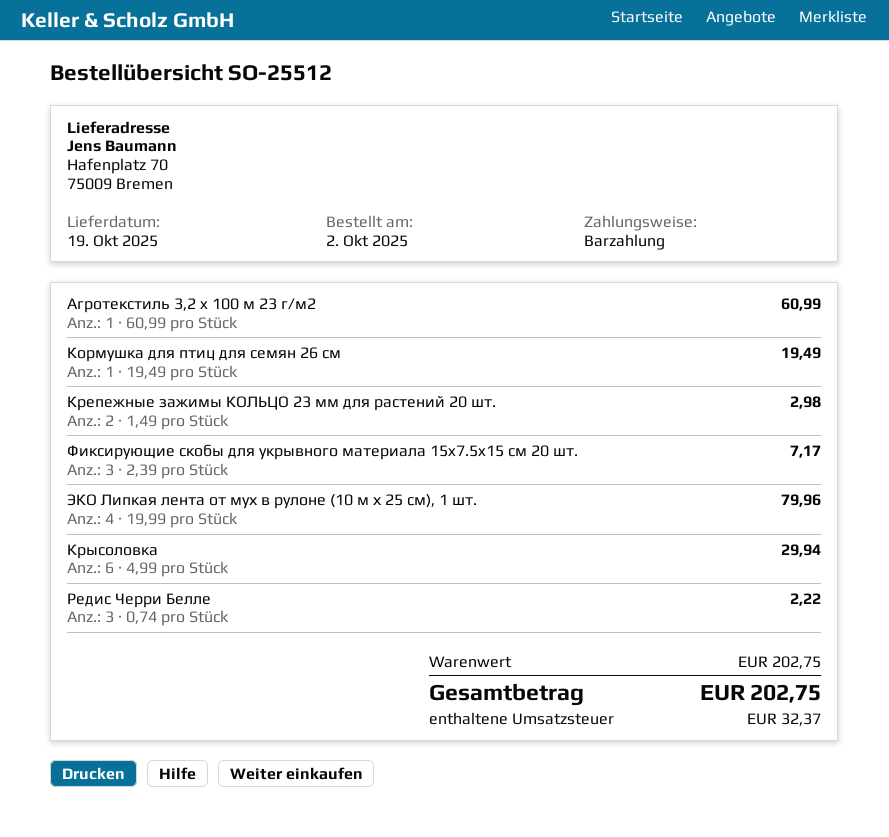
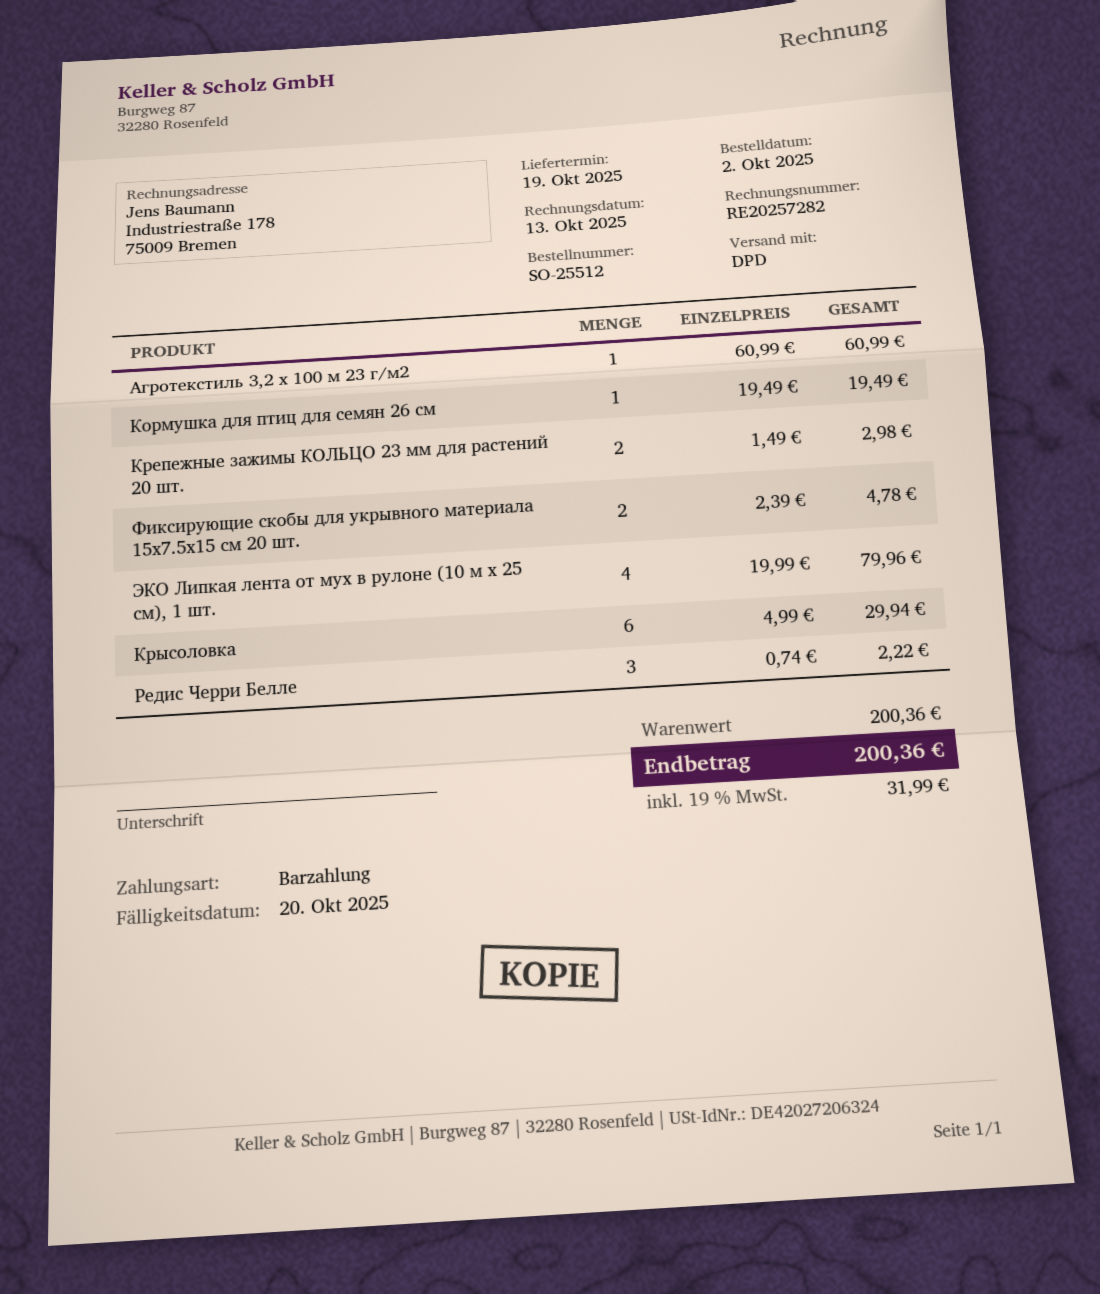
Фиксирующие скобы для укрывного материала 15x7.5x15 см 20 шт.: 3 x 2.39 = 7.17 -> 2 x 2.39 = 4.78
subtotal: 202.75 -> 200.36
tax: 32.37 -> 31.99
total: 202.75 -> 200.36

